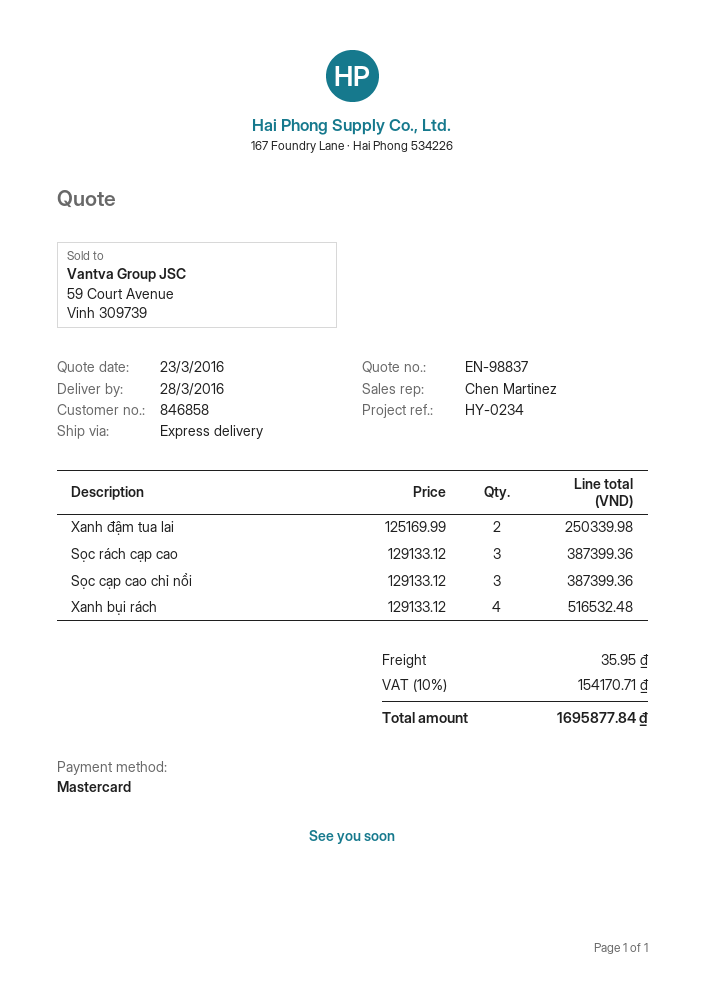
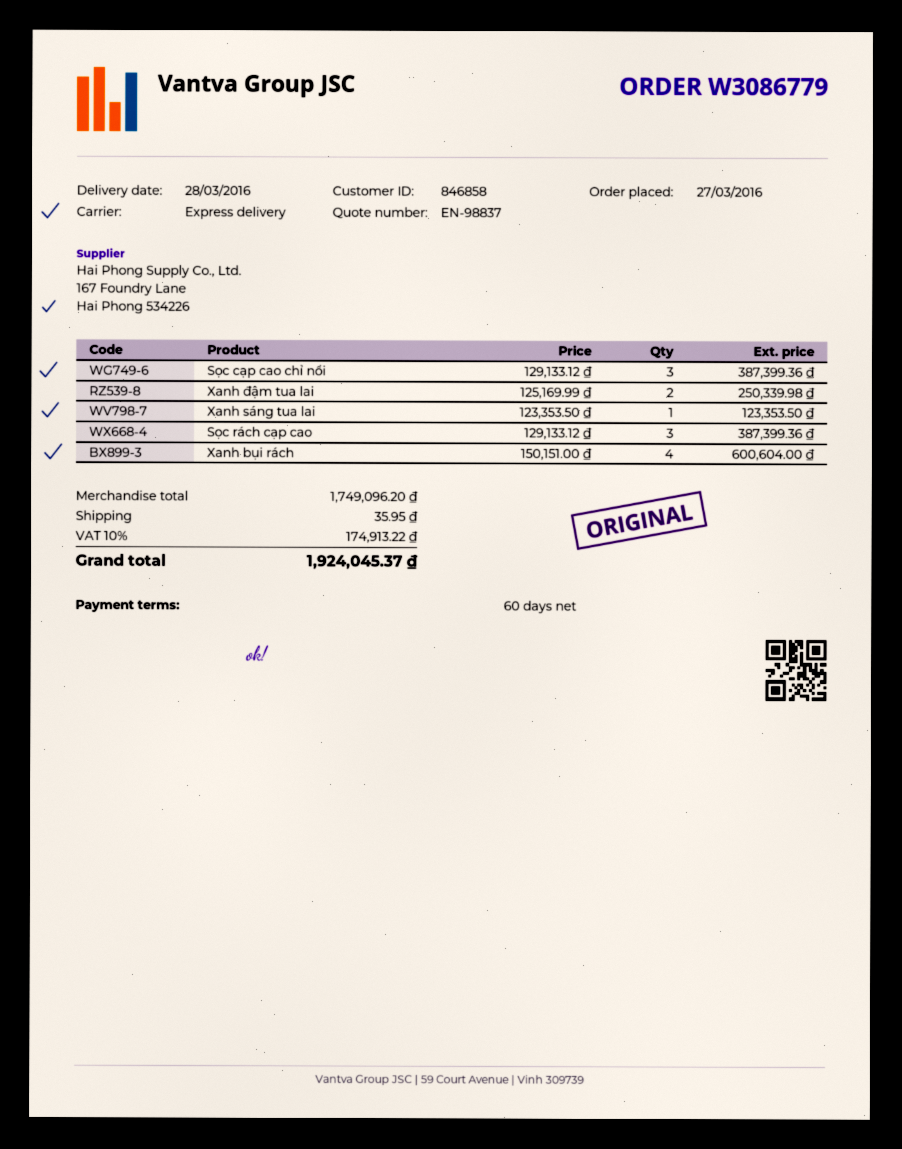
Xanh bụi rách: 4 x 129133.12 = 516532.48 -> 4 x 150151.00 = 600604.00
Xanh sáng tua lai: none -> 1 x 123353.50 = 123353.50
tax: 10% = 154170.71 -> 10% = 174913.22
total: 1695877.84 -> 1924045.37

